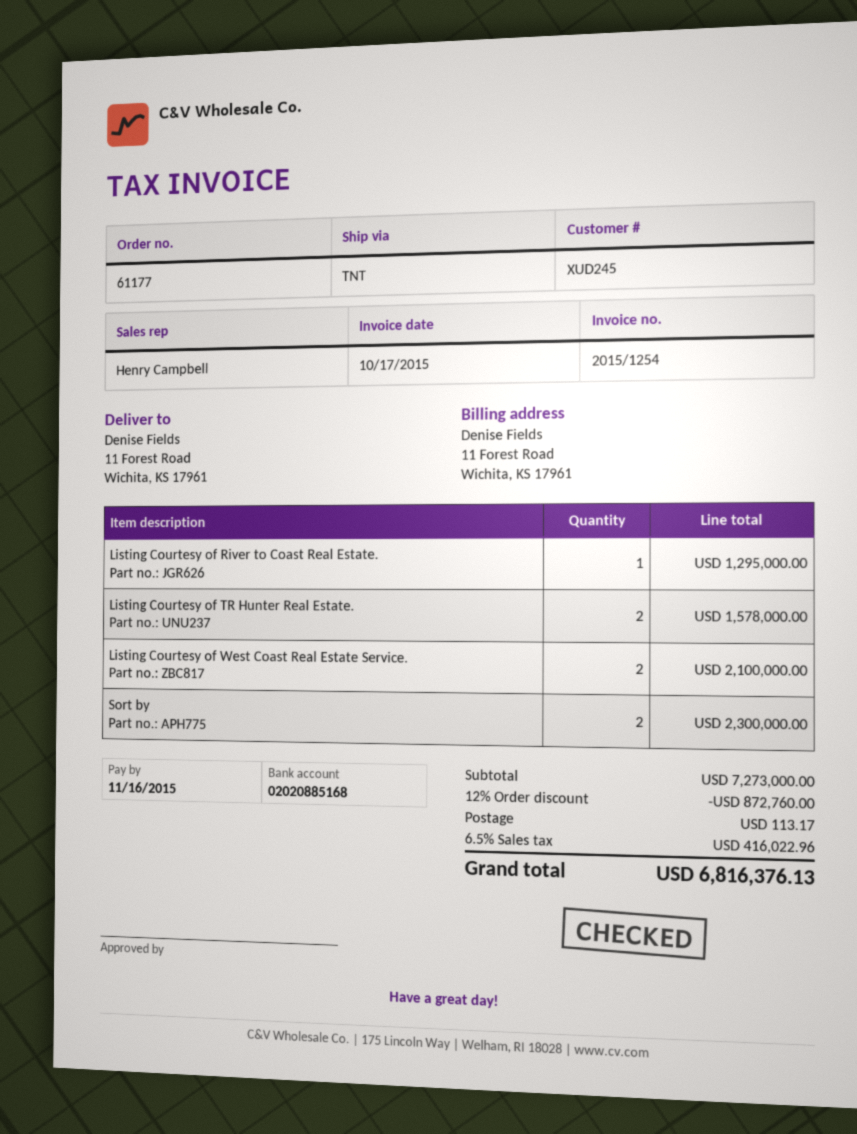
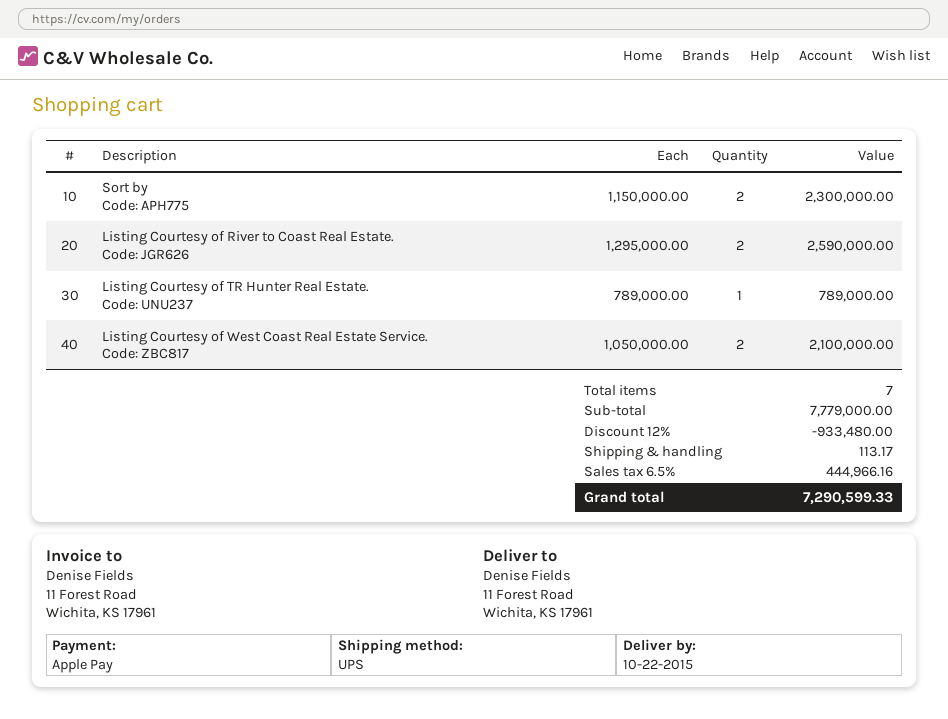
shipping method: TNT -> UPS
Listing Courtesy of River to Coast Real Estate.: 1 for 1295000.00 -> 2 for 2590000.00
Listing Courtesy of TR Hunter Real Estate.: 2 for 1578000.00 -> 1 for 789000.00
subtotal: 7273000.00 -> 7779000.00
discount: 12% = 872760.00 -> 12% = 933480.00
tax: 6.5% = 416022.96 -> 6.5% = 444966.16
total: 6816376.13 -> 7290599.33

